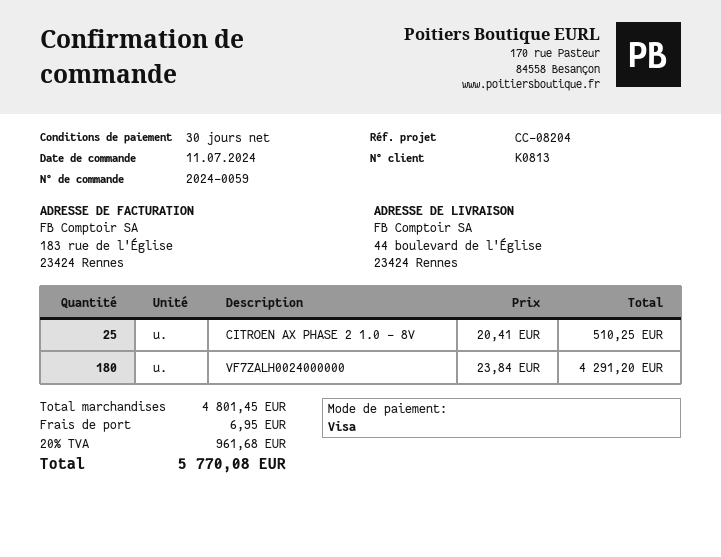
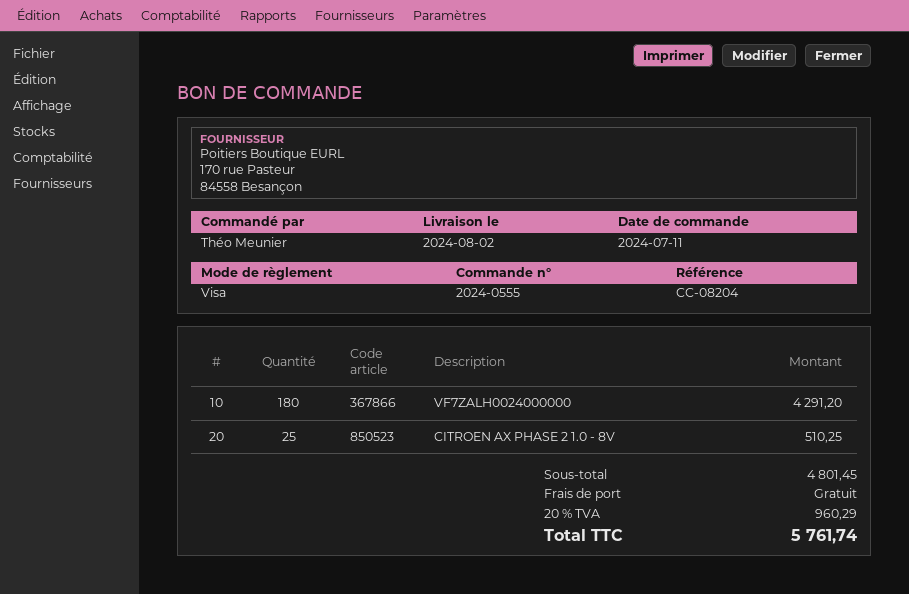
order number: 2024-0059 -> 2024-0555
shipping: 6.95 -> 0.00
tax: 20% = 961.68 -> 20% = 960.29
total: 5770.08 -> 5761.74

